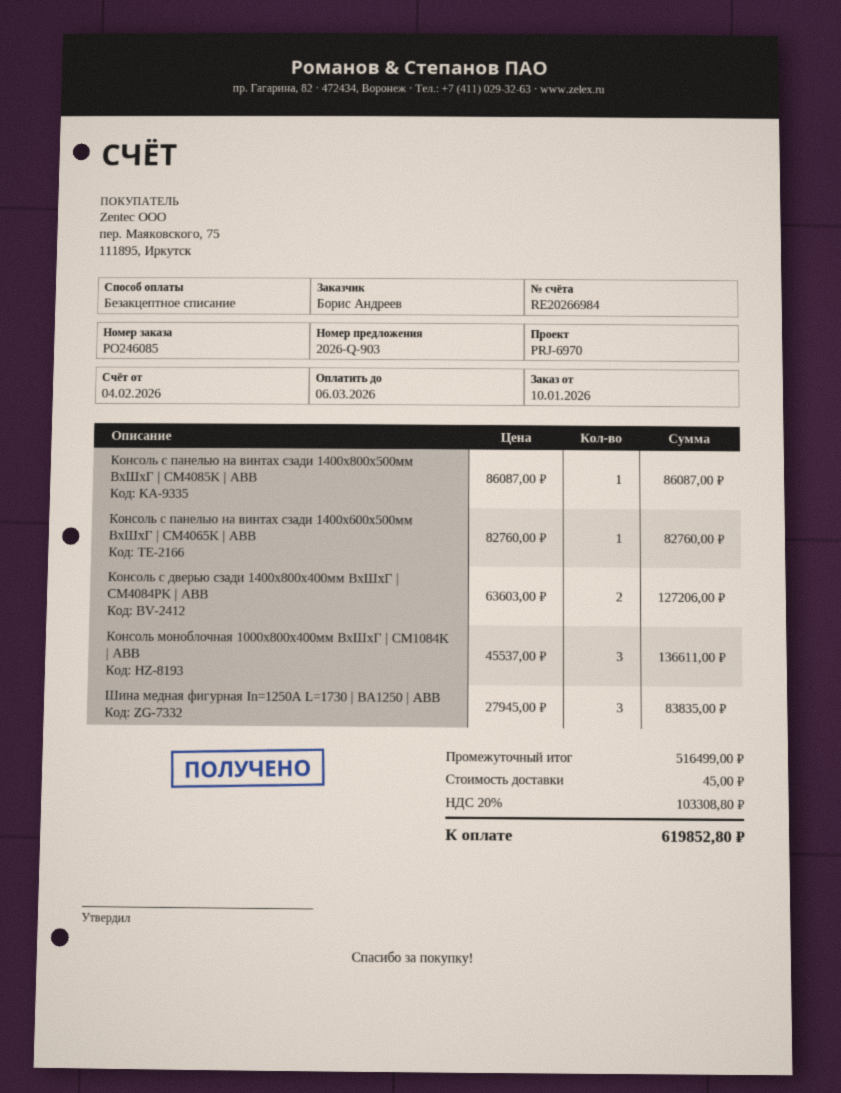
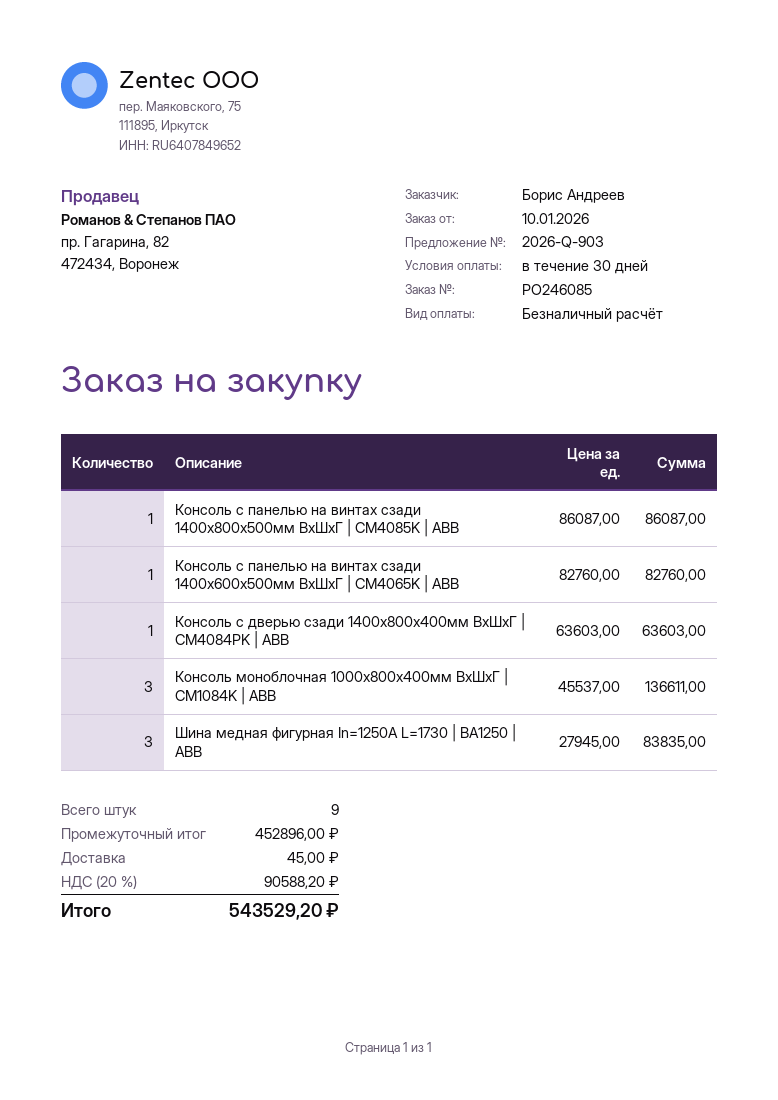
payment method: direct debit -> bank transfer
Консоль с дверью сзади 1400х800х400мм ВхШхГ | CM4084PK | ABB: 2 x 63603.00 = 127206.00 -> 1 x 63603.00 = 63603.00
subtotal: 516499.00 -> 452896.00
tax: 20% = 103308.80 -> 20% = 90588.20
total: 619852.80 -> 543529.20

